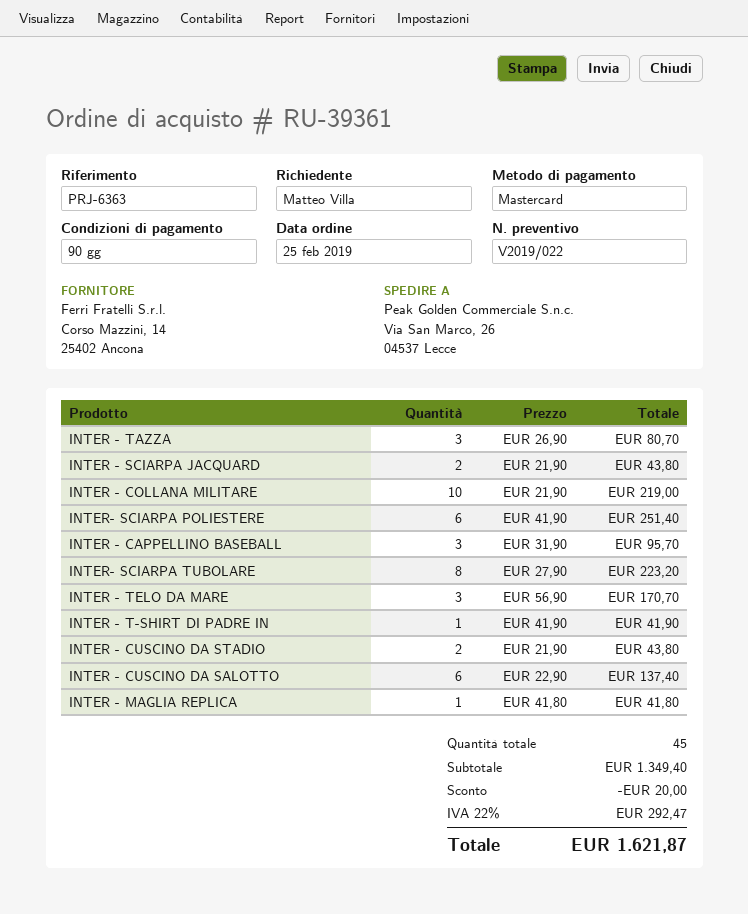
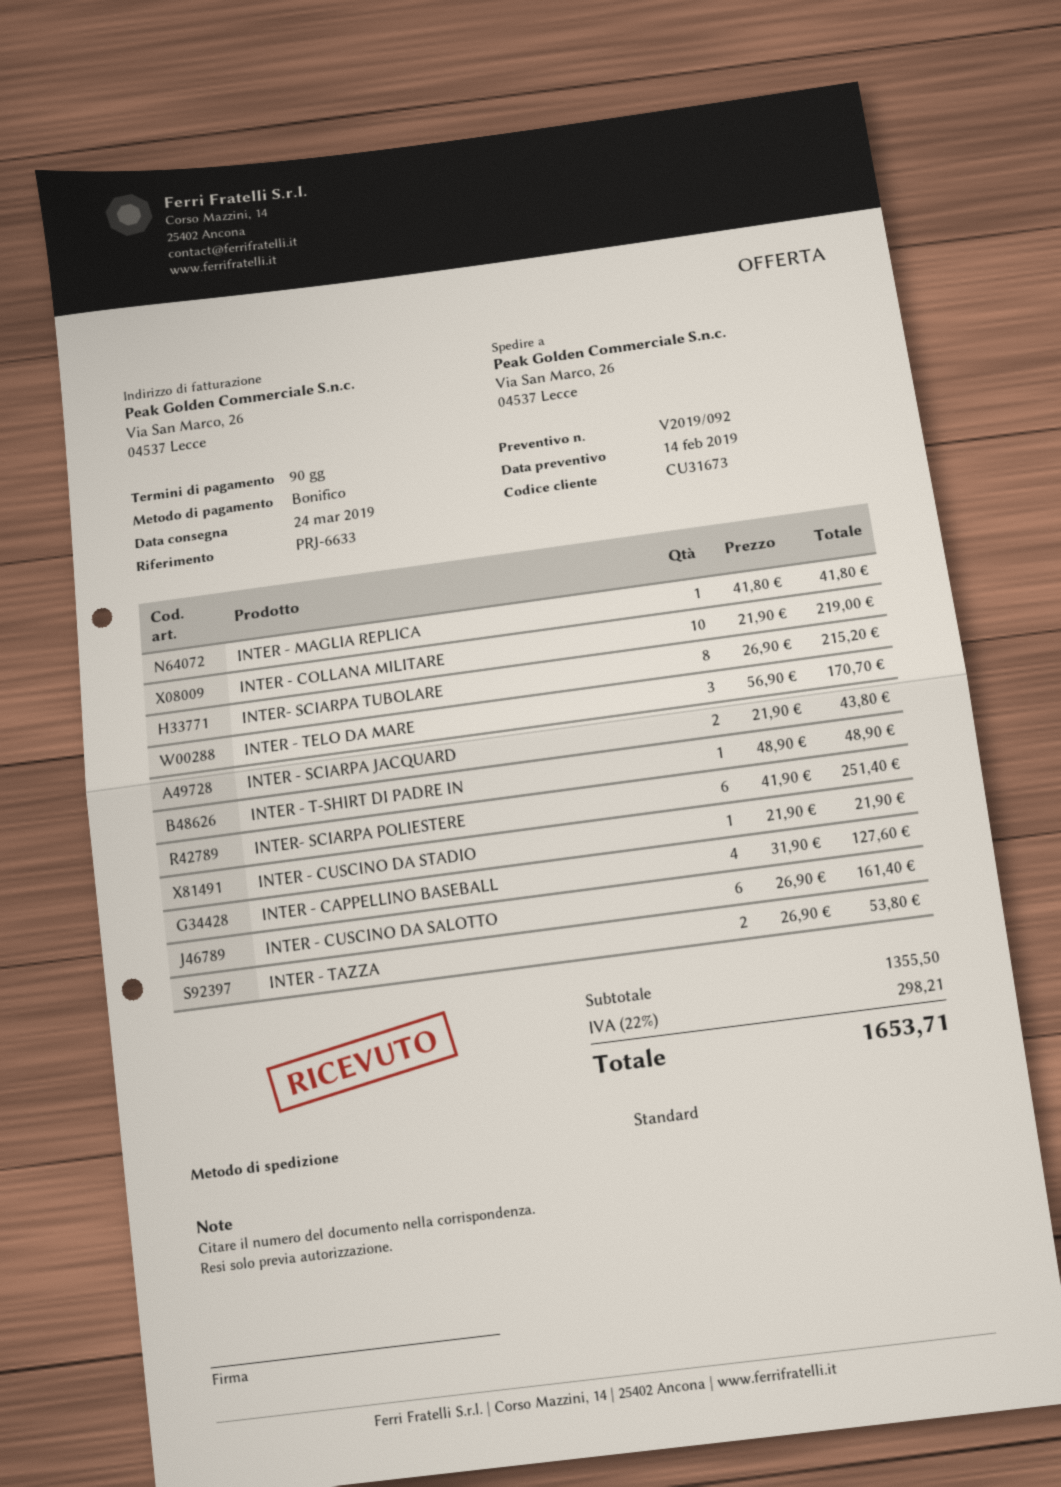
quote number: V2019/022 -> V2019/092
reference: PRJ-6363 -> PRJ-6633
payment method: Mastercard -> bank transfer
INTER - TAZZA: 3 x 26.90 = 80.70 -> 2 x 26.90 = 53.80
INTER - CAPPELLINO BASEBALL: 3 x 31.90 = 95.70 -> 4 x 31.90 = 127.60
INTER- SCIARPA TUBOLARE: 8 x 27.90 = 223.20 -> 8 x 26.90 = 215.20
INTER - T-SHIRT DI PADRE IN: 1 x 41.90 = 41.90 -> 1 x 48.90 = 48.90
INTER - CUSCINO DA STADIO: 2 x 21.90 = 43.80 -> 1 x 21.90 = 21.90
INTER - CUSCINO DA SALOTTO: 6 x 22.90 = 137.40 -> 6 x 26.90 = 161.40
subtotal: 1349.40 -> 1355.50
discount: 20.00 -> none
tax: 22% = 292.47 -> 22% = 298.21
total: 1621.87 -> 1653.71

